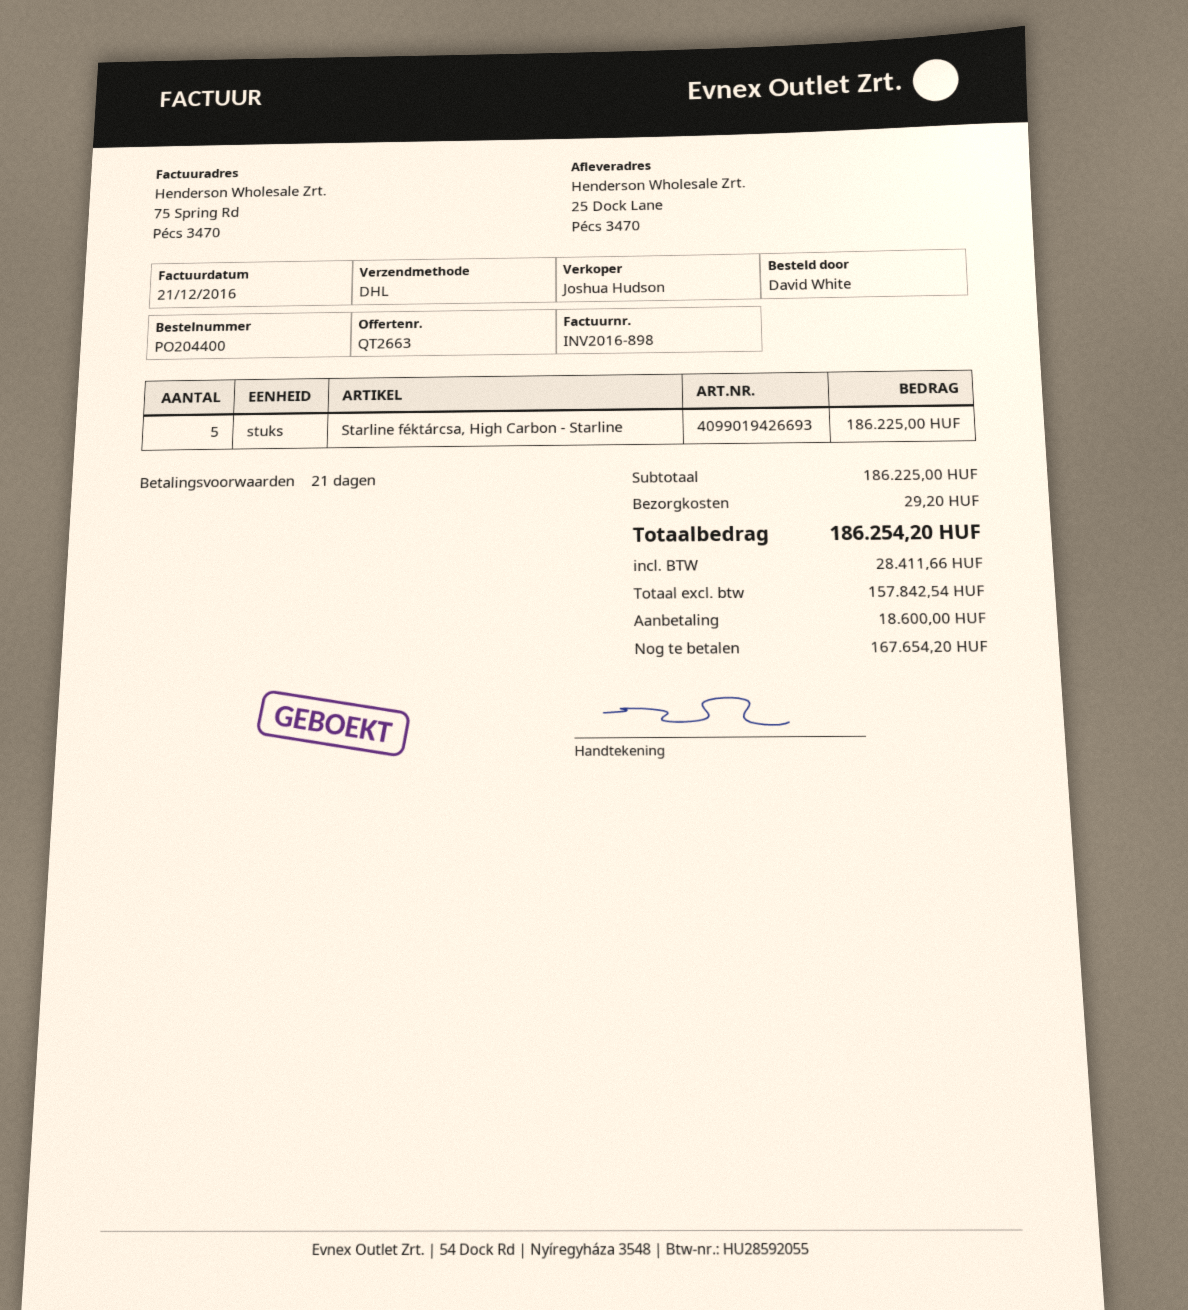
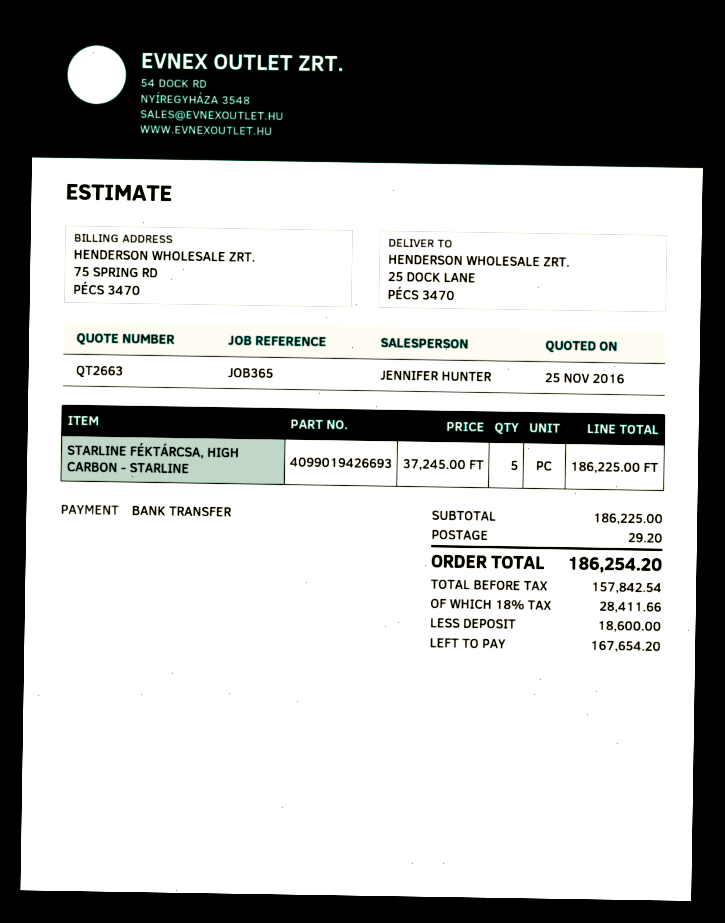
sales rep: Joshua Hudson -> JENNIFER HUNTER

